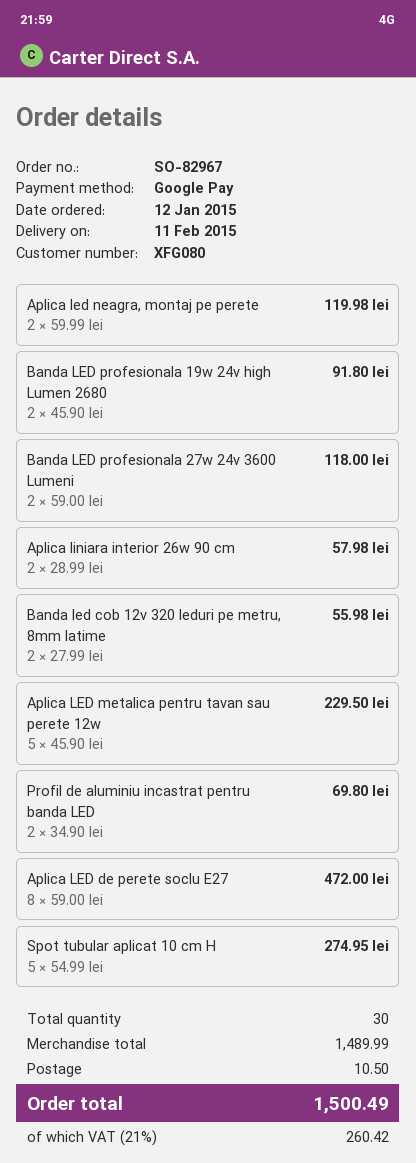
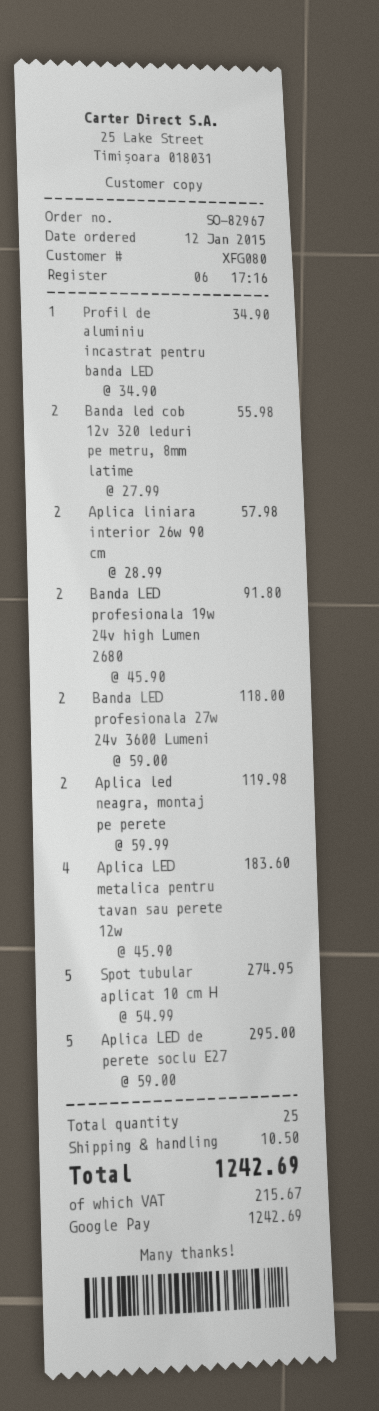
Aplica LED metalica pentru tavan sau perete 12w: 5 x 45.90 = 229.50 -> 4 x 45.90 = 183.60
Profil de aluminiu incastrat pentru banda LED: 2 x 34.90 = 69.80 -> 1 x 34.90 = 34.90
Aplica LED de perete soclu E27: 8 x 59.00 = 472.00 -> 5 x 59.00 = 295.00
total quantity: 30 -> 25
tax: 260.42 -> 215.67
total: 1500.49 -> 1242.69

